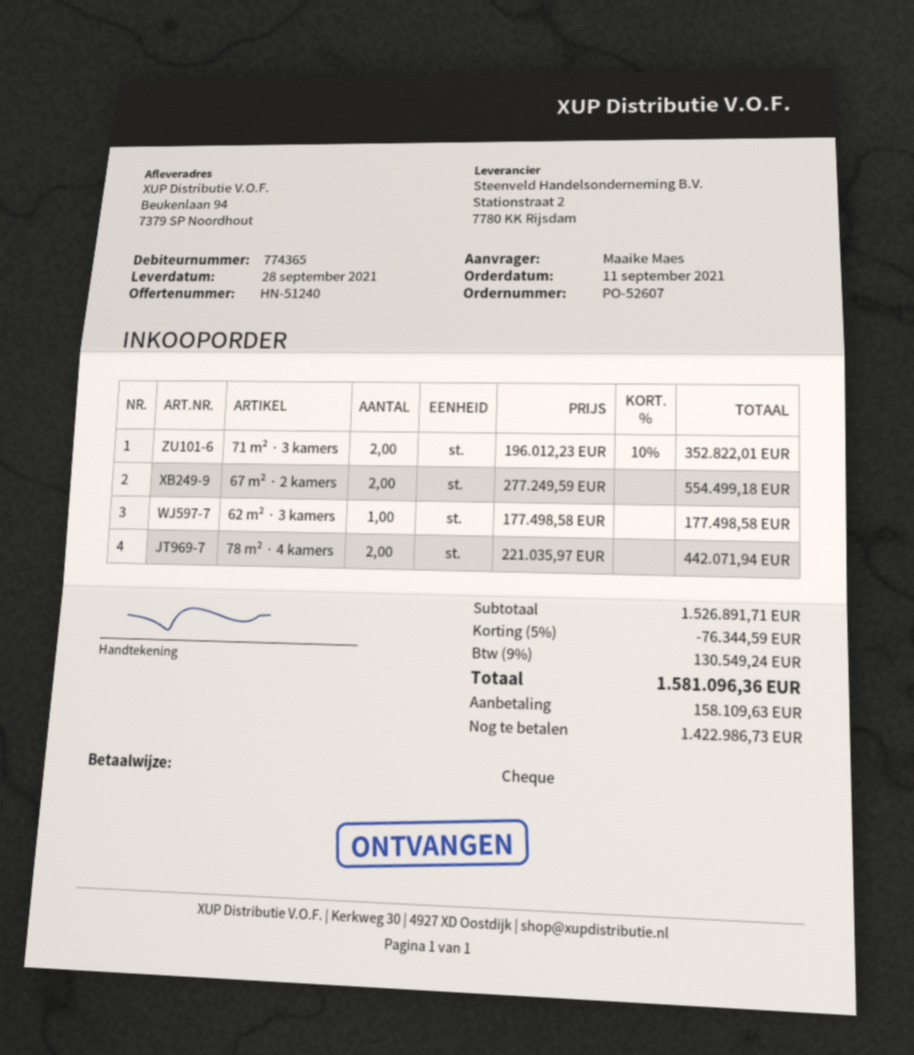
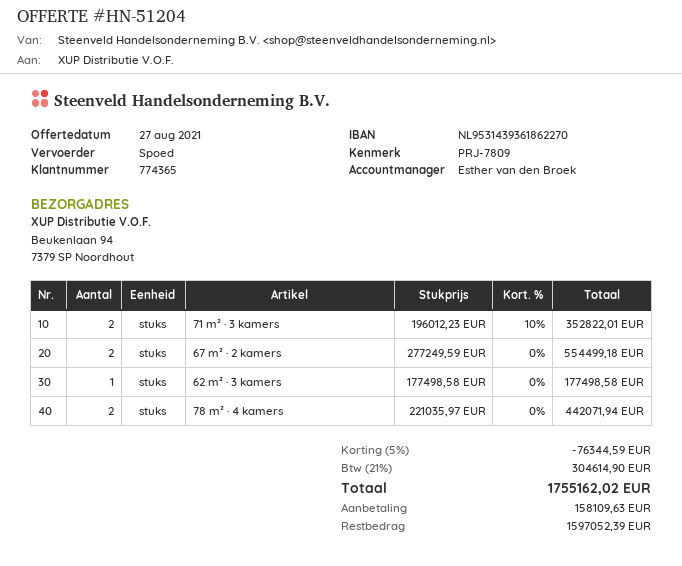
quote number: HN-51240 -> HN-51204
tax: 9% = 130549.24 -> 21% = 304614.90
total: 1581096.36 -> 1755162.02
balance: 1422986.73 -> 1597052.39

